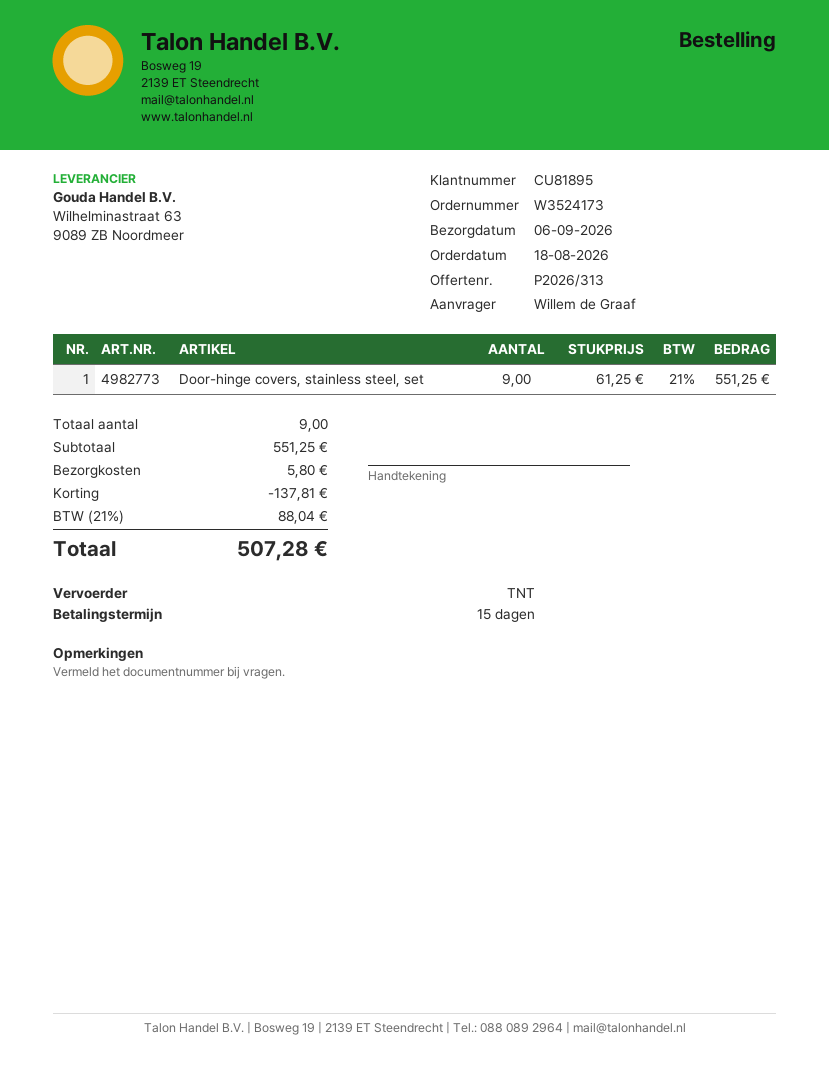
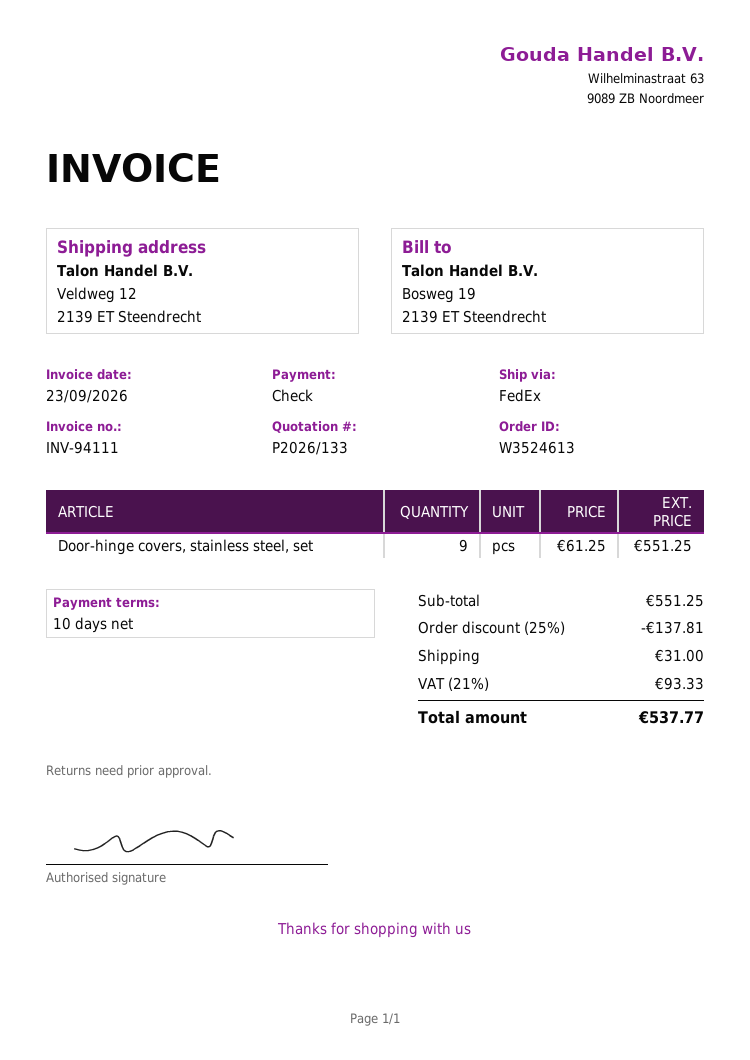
quote number: P2026/313 -> P2026/133
order number: W3524173 -> W3524613
payment terms: 15 days -> 10 days
shipping method: TNT -> FedEx
shipping: 5.80 -> 31.00
tax: 21% = 88.04 -> 21% = 93.33
total: 507.28 -> 537.77

